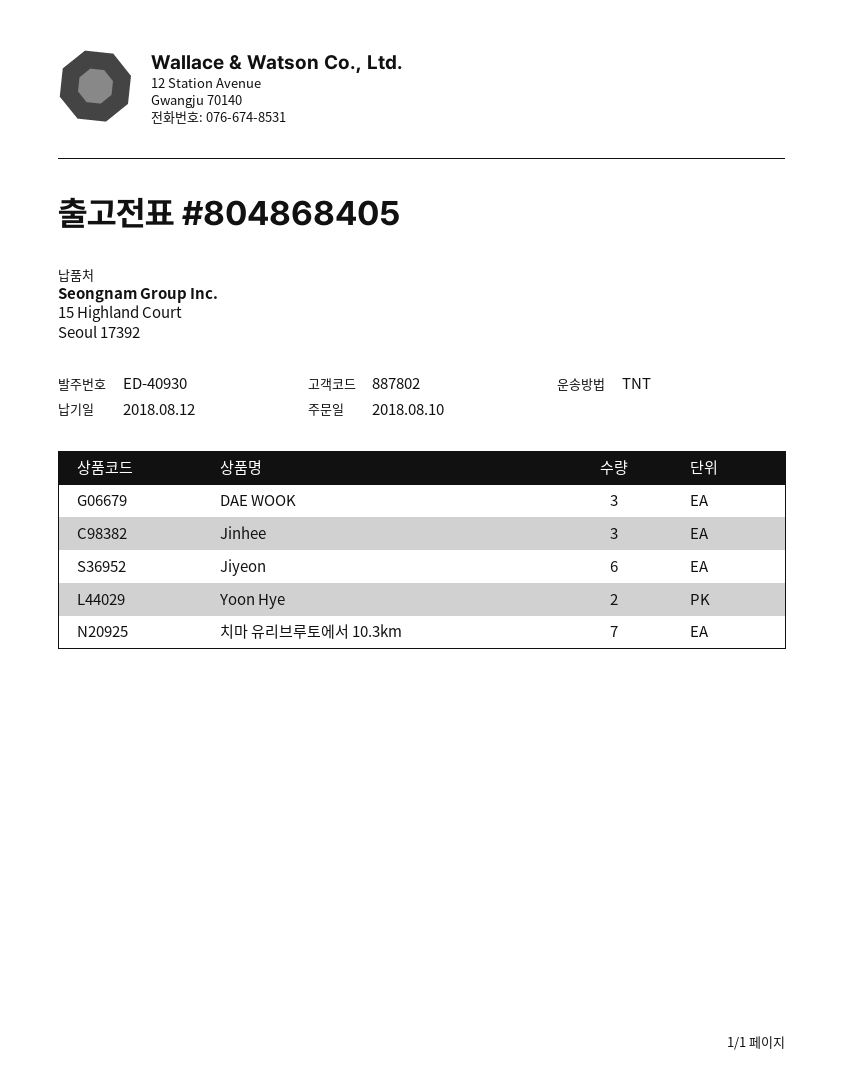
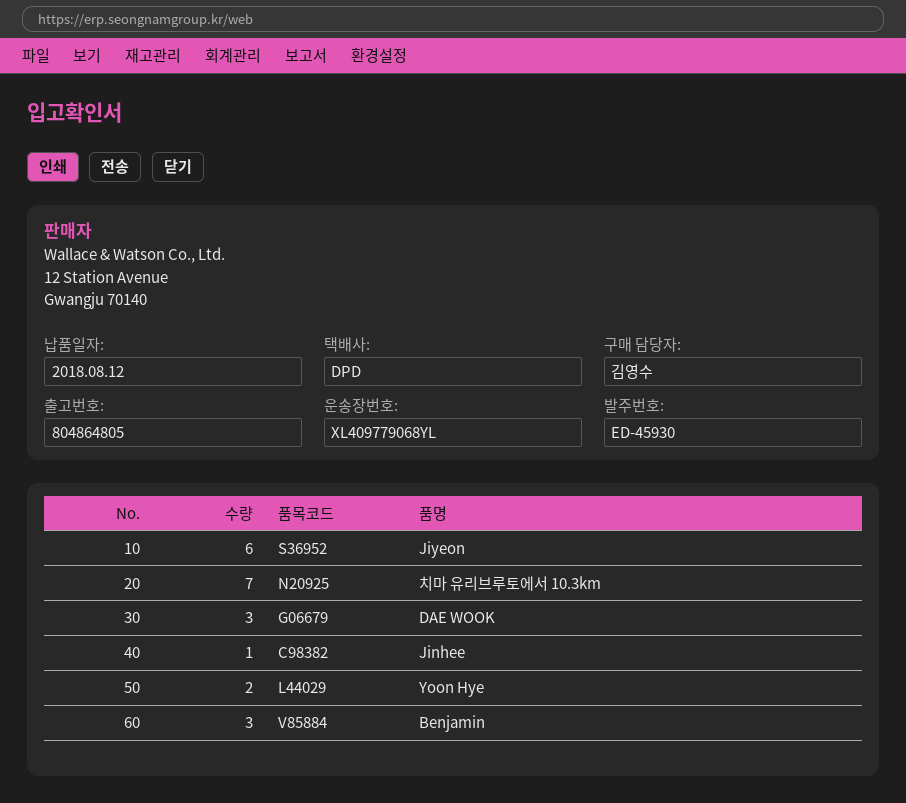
order number: ED-40930 -> ED-45930
delivery note number: 804868405 -> 804864805
shipping method: TNT -> DPD
Jinhee: 3 -> 1
Benjamin: none -> 3

